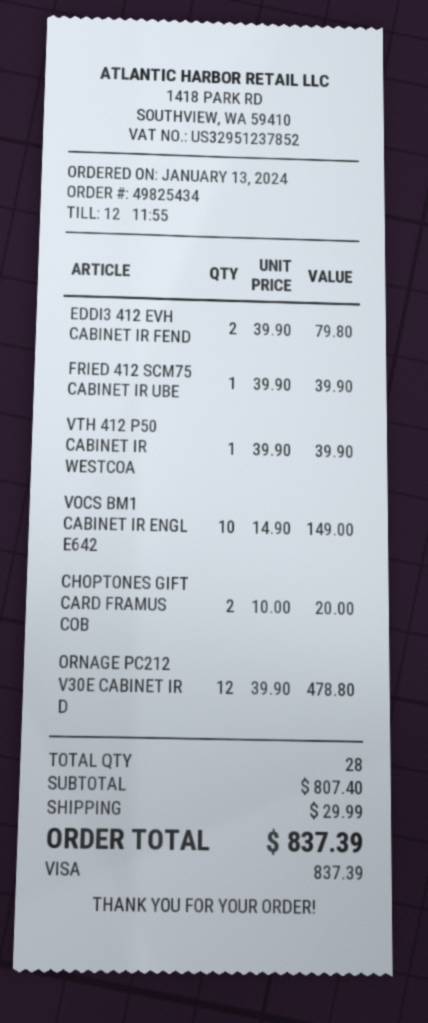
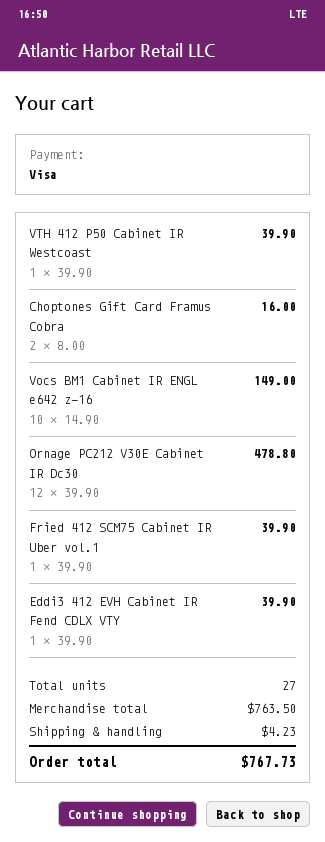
EDDI3 412 EVH CABINET IR FEND: 2 x 39.90 = 79.80 -> 1 x 39.90 = 39.90
CHOPTONES GIFT CARD FRAMUS COB: 2 x 10.00 = 20.00 -> 2 x 8.00 = 16.00
total quantity: 28 -> 27
subtotal: 807.40 -> 763.50
shipping: 29.99 -> 4.23
total: 837.39 -> 767.73

